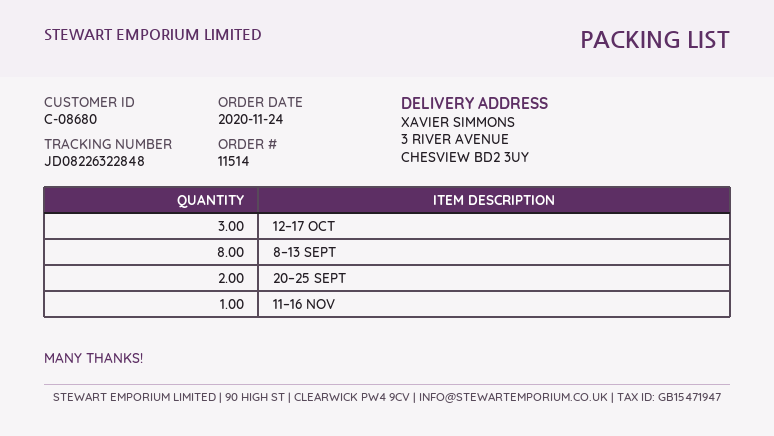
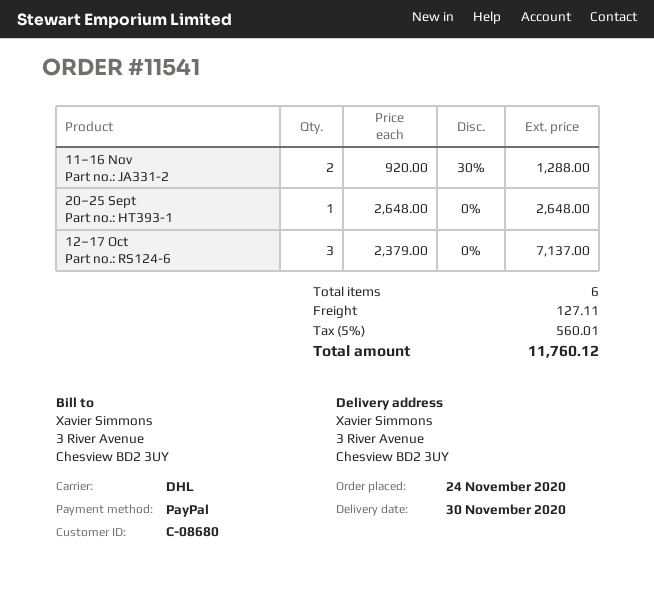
order number: 11514 -> 11541
8–13 SEPT: 8 -> none
20–25 SEPT: 2 -> 1
11–16 NOV: 1 -> 2

